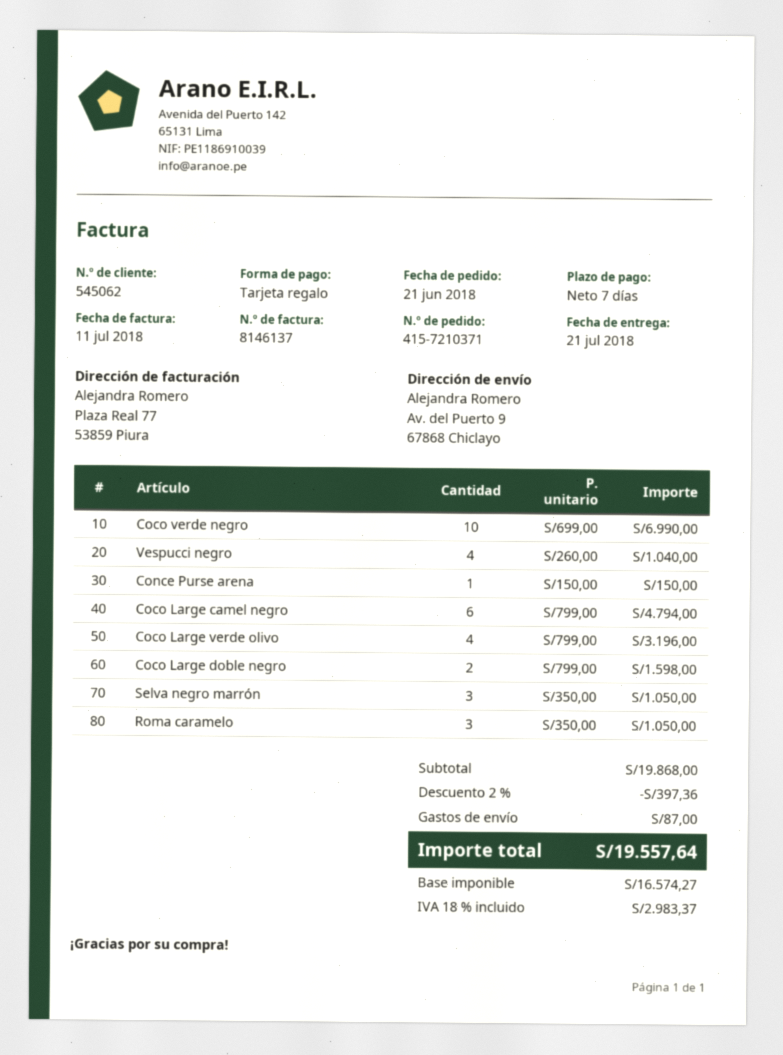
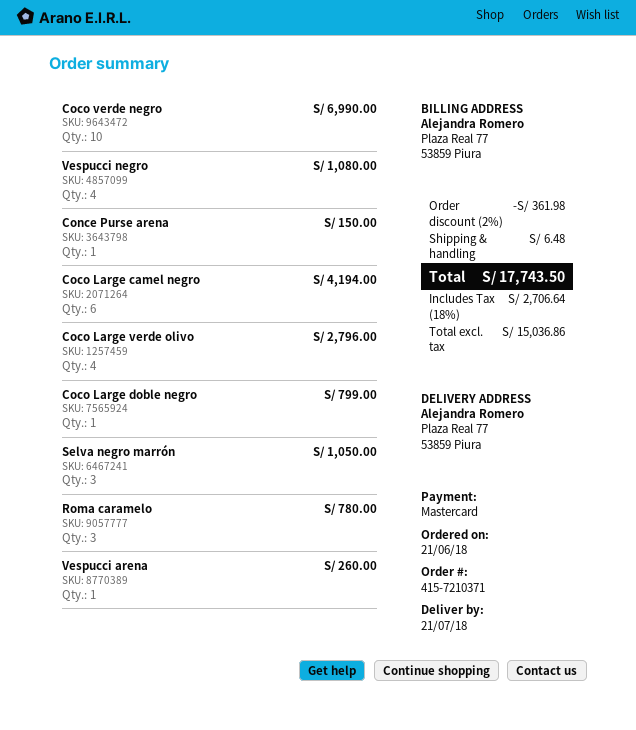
payment method: gift card -> Mastercard
ship to: Av. del Puerto 9, 67868 Chiclayo -> Plaza Real 77, 53859 Piura
Vespucci negro: 4 for 1040.00 -> 4 for 1080.00
Coco Large camel negro: 6 for 4794.00 -> 6 for 4194.00
Coco Large verde olivo: 4 for 3196.00 -> 4 for 2796.00
Coco Large doble negro: 2 for 1598.00 -> 1 for 799.00
Roma caramelo: 3 for 1050.00 -> 3 for 780.00
Vespucci arena: none -> 1 for 260.00
discount: 2% = 397.36 -> 2% = 361.98
shipping: 87.00 -> 6.48
net: 16574.27 -> 15036.86
tax: 18% = 2983.37 -> 18% = 2706.64
total: 19557.64 -> 17743.50

